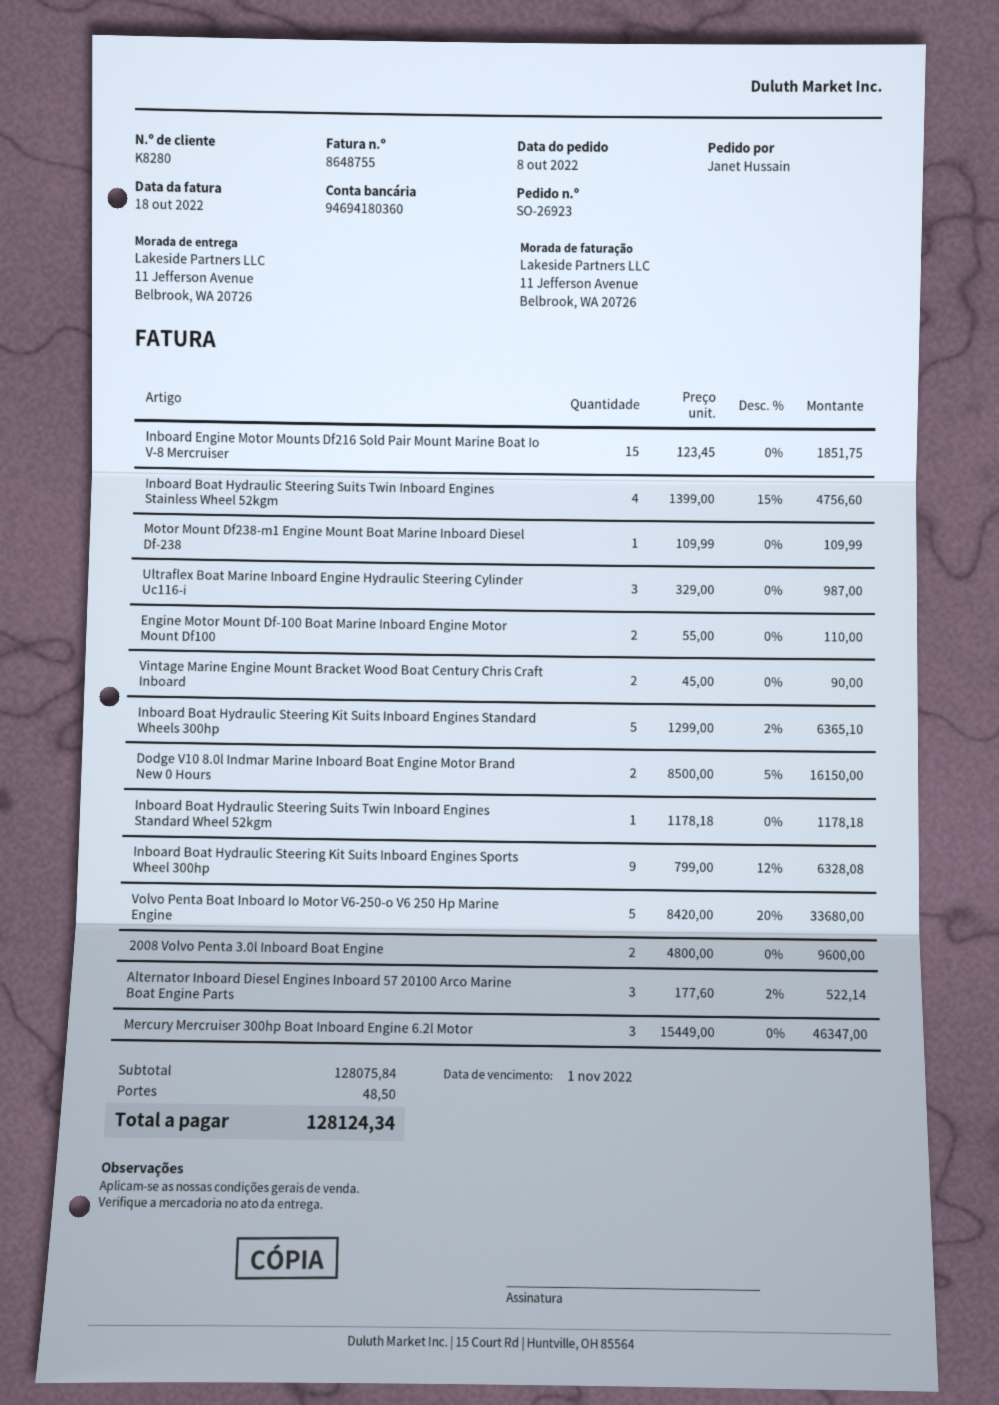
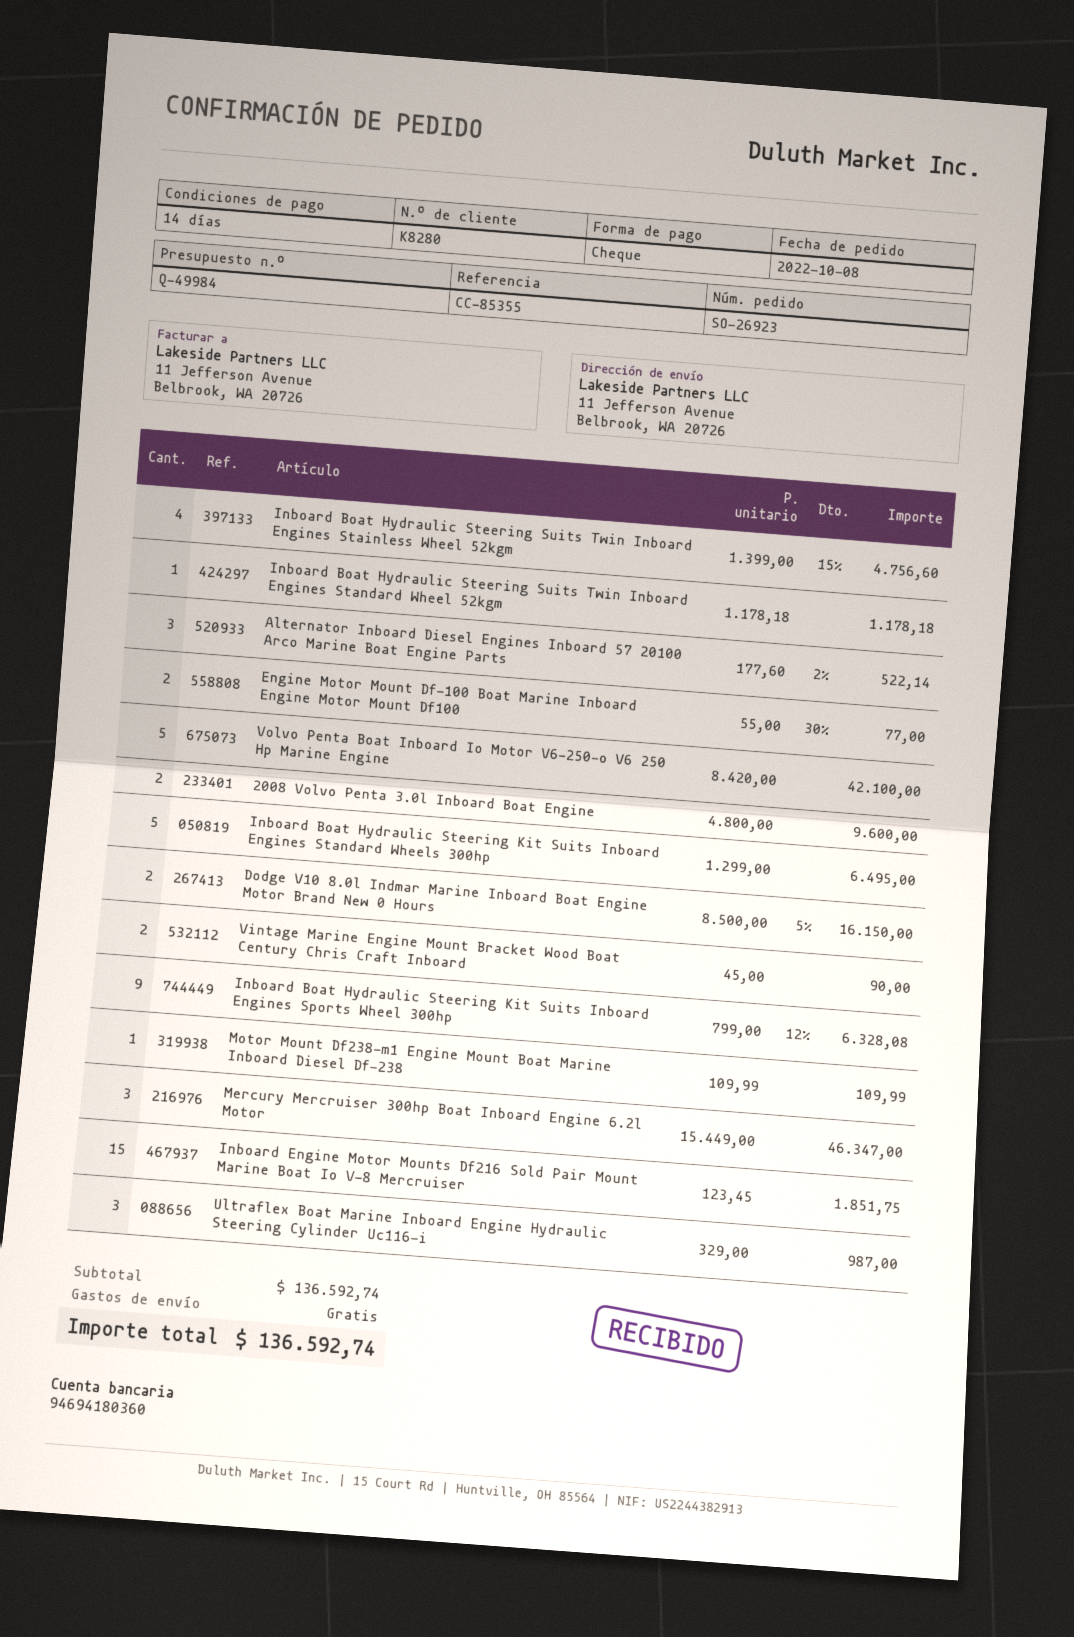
Engine Motor Mount Df-100 Boat Marine Inboard Engine Motor Mount Df100: 2 x 55.00 = 110.00 -> 2 x 55.00 - 30% = 77.00
Inboard Boat Hydraulic Steering Kit Suits Inboard Engines Standard Wheels 300hp: 5 x 1299.00 - 2% = 6365.10 -> 5 x 1299.00 = 6495.00
Volvo Penta Boat Inboard Io Motor V6-250-o V6 250 Hp Marine Engine: 5 x 8420.00 - 20% = 33680.00 -> 5 x 8420.00 = 42100.00
subtotal: 128075.84 -> 136592.74
shipping: 48.50 -> 0.00
total: 128124.34 -> 136592.74

